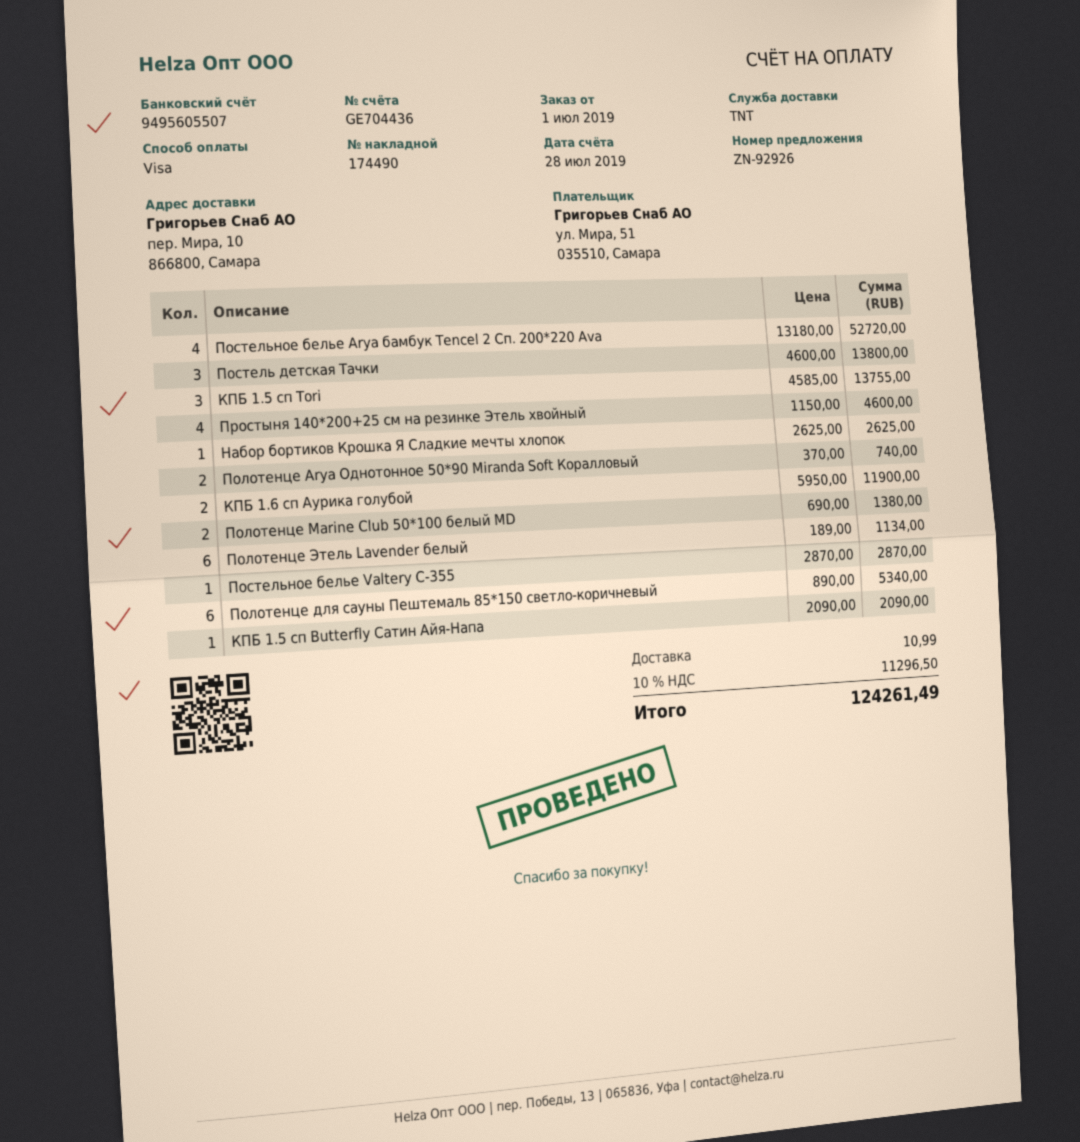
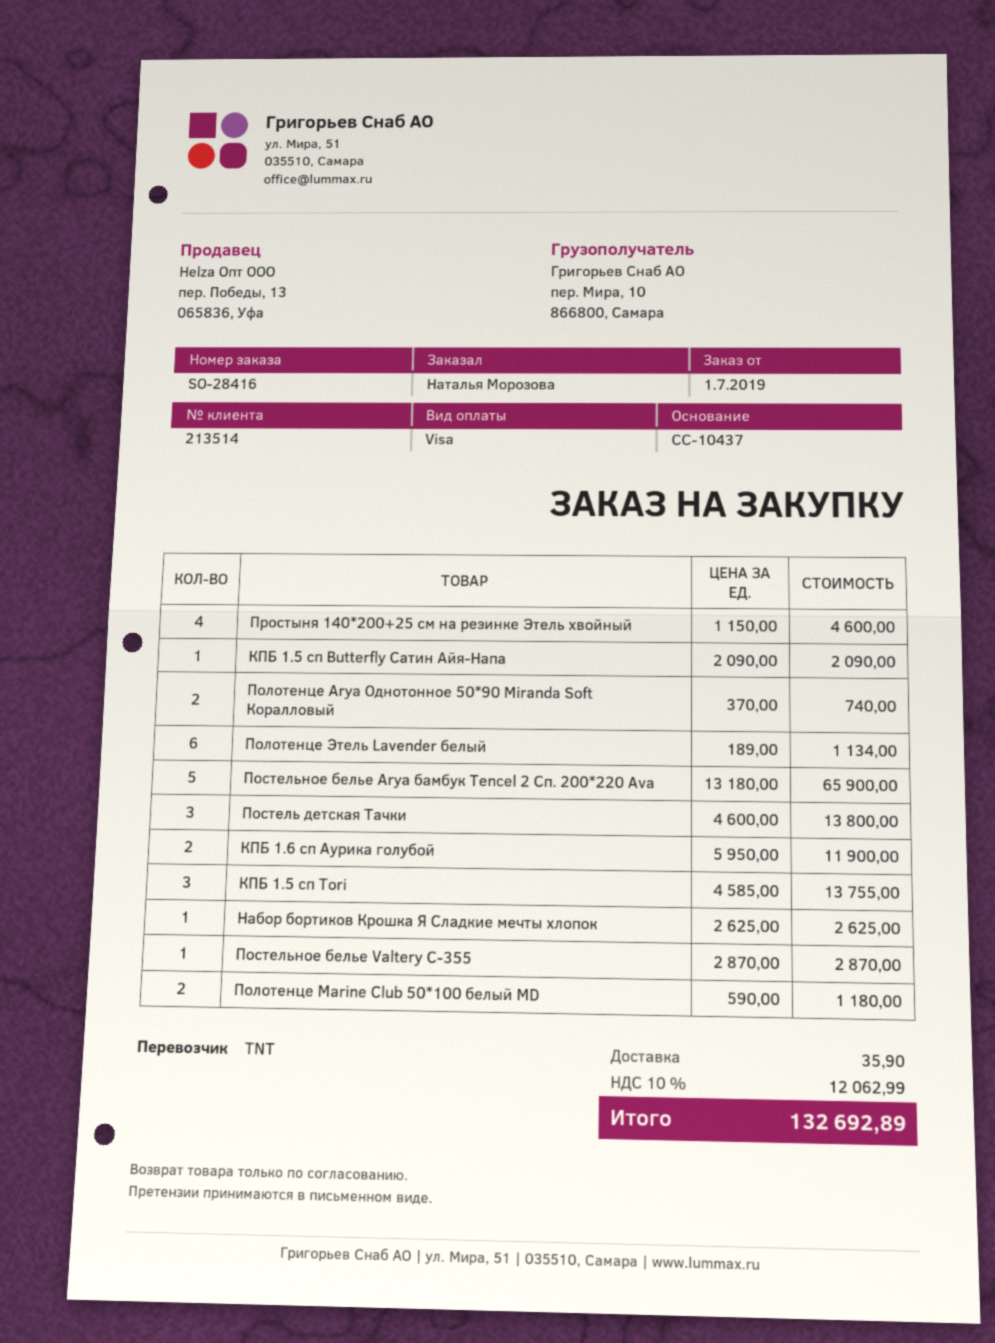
Постельное белье Arya бамбук Tencel 2 Сп. 200*220 Ava: 4 x 13180.00 = 52720.00 -> 5 x 13180.00 = 65900.00
Полотенце Marine Club 50*100 белый MD: 2 x 690.00 = 1380.00 -> 2 x 590.00 = 1180.00
Полотенце для сауны Пештемаль 85*150 светло-коричневый: 6 x 890.00 = 5340.00 -> none
shipping: 10.99 -> 35.90
tax: 10% = 11296.50 -> 10% = 12062.99
total: 124261.49 -> 132692.89

